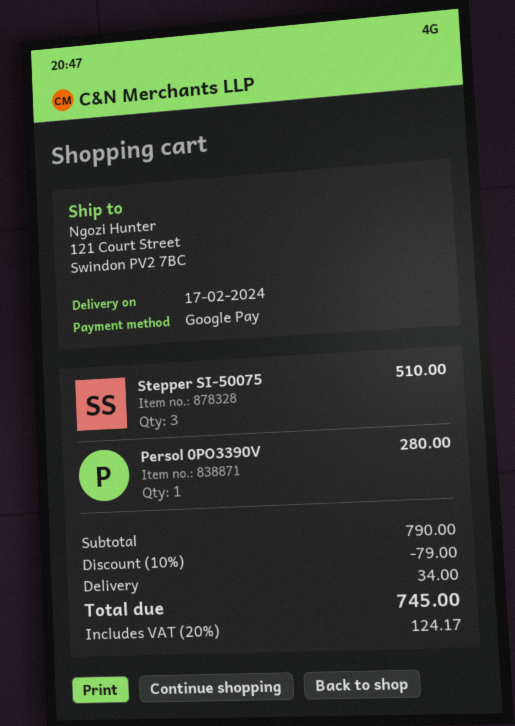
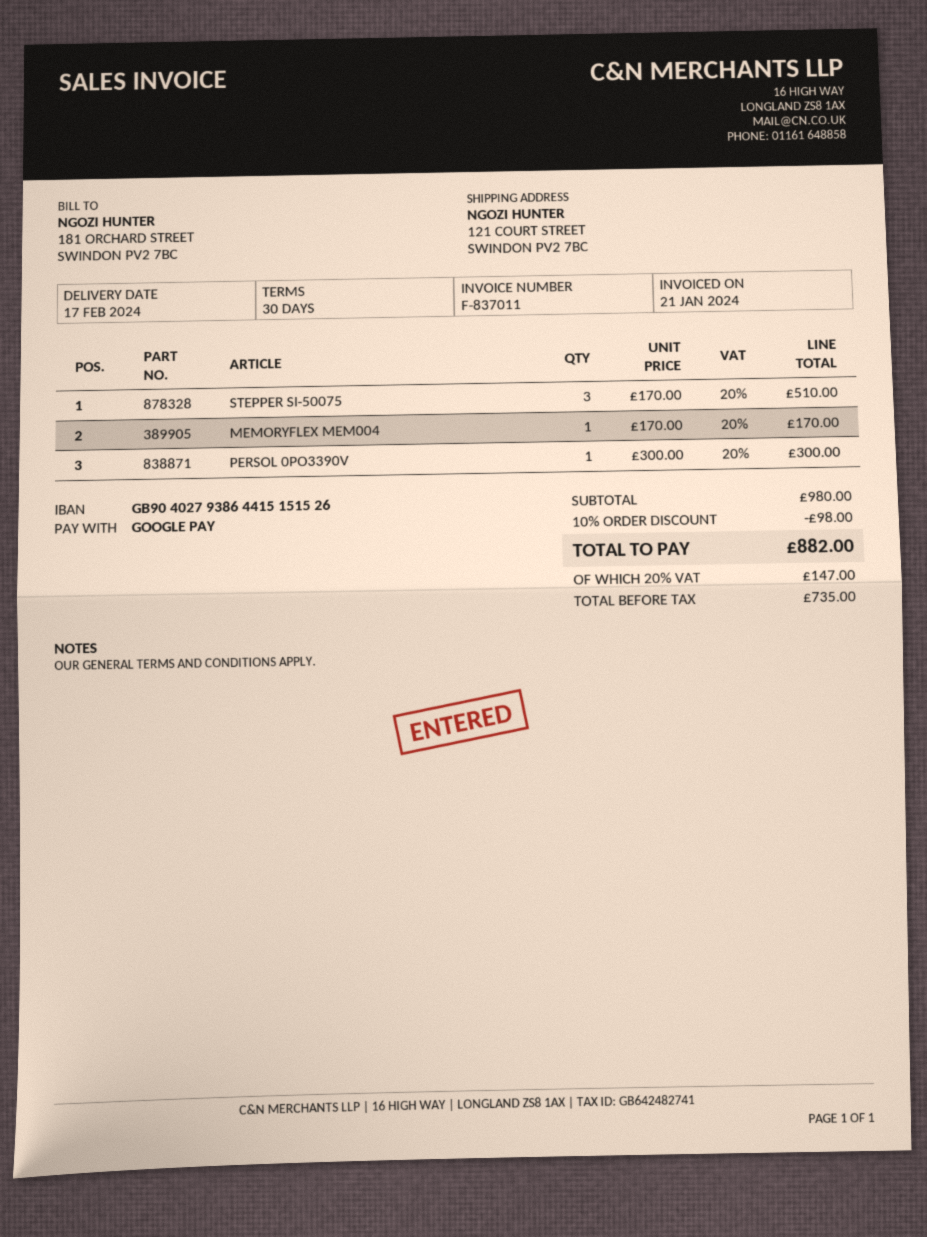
Persol 0PO3390V: 1 for 280.00 -> 1 for 300.00
MEMORYFLEX MEM004: none -> 1 for 170.00
subtotal: 790.00 -> 980.00
discount: 10% = 79.00 -> 10% = 98.00
shipping: 34.00 -> none
tax: 20% = 124.17 -> 20% = 147.00
total: 745.00 -> 882.00

